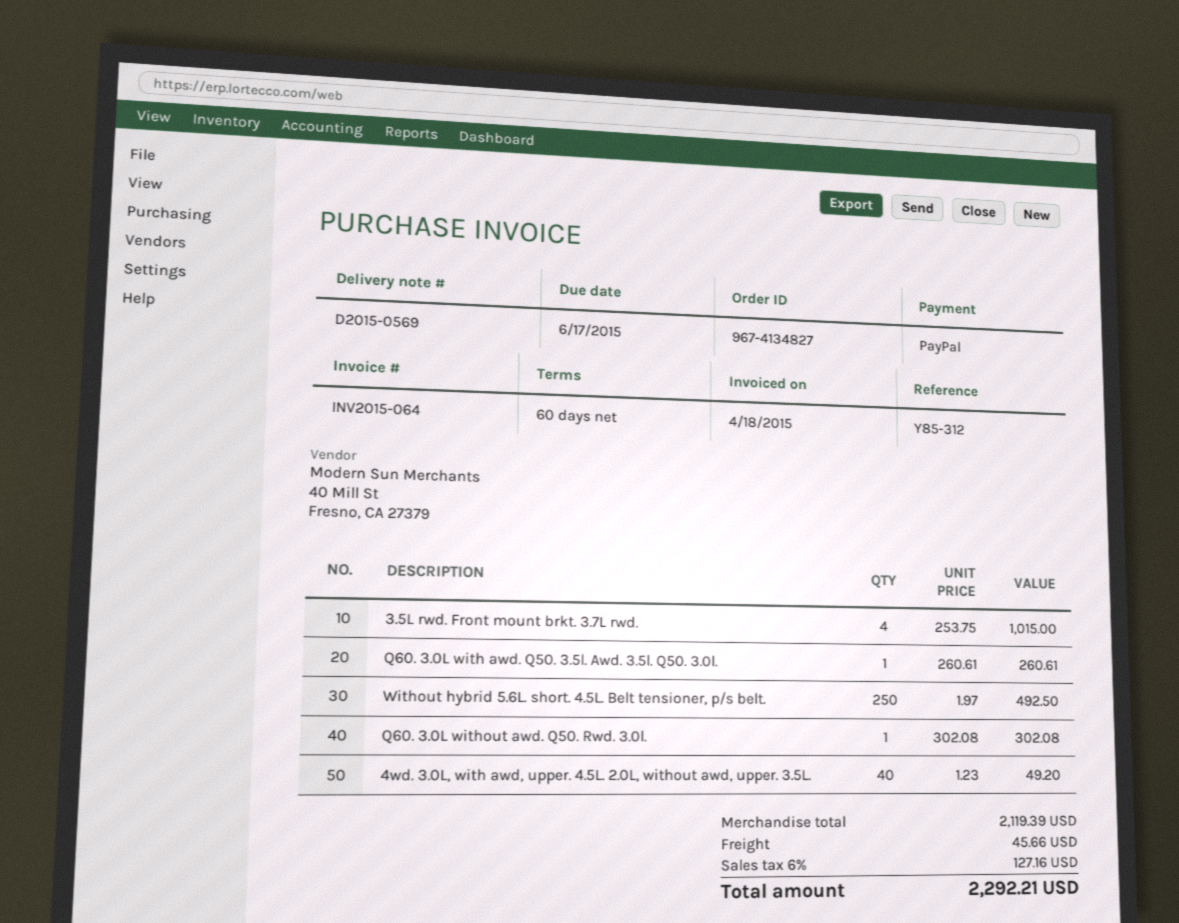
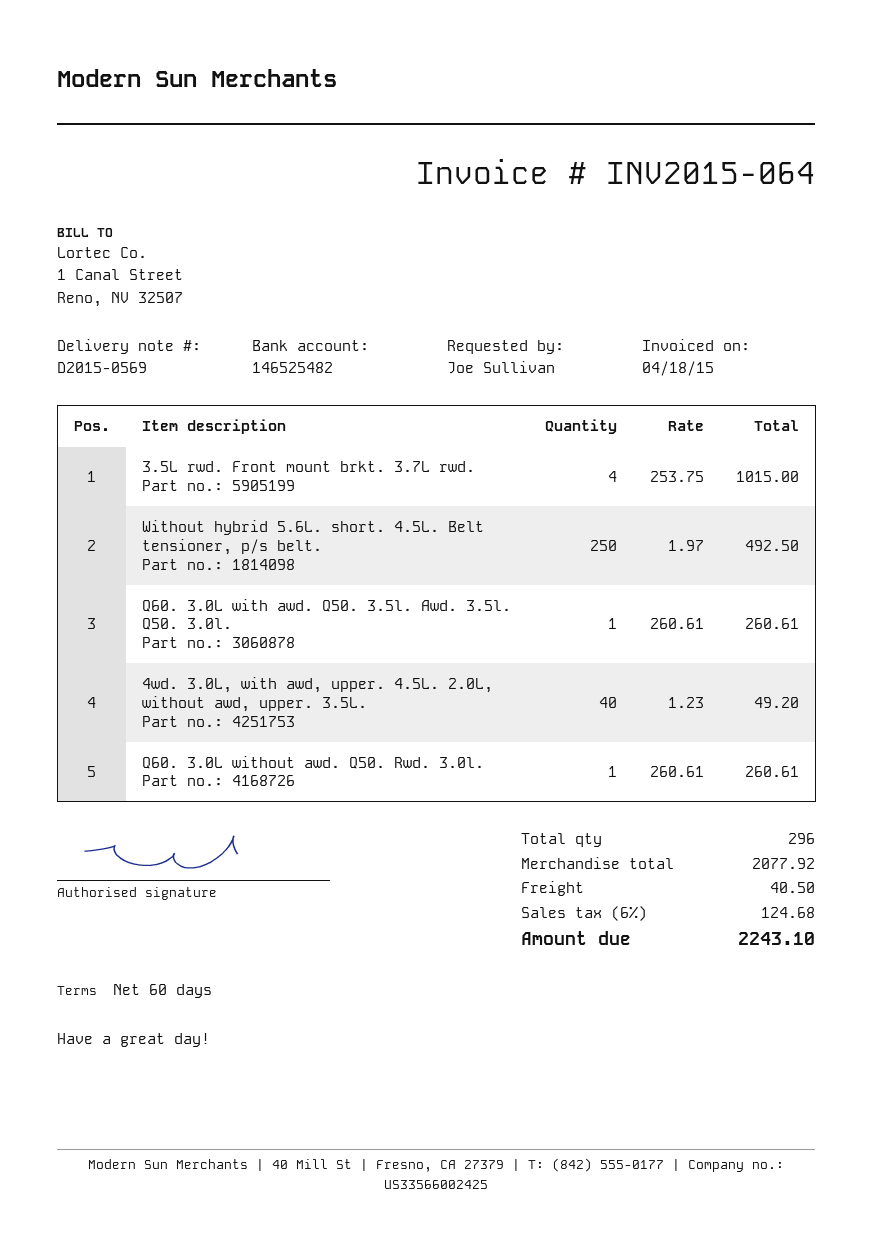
Q60. 3.0L without awd. Q50. Rwd. 3.0l.: 1 x 302.08 = 302.08 -> 1 x 260.61 = 260.61
subtotal: 2119.39 -> 2077.92
shipping: 45.66 -> 40.50
tax: 6% = 127.16 -> 6% = 124.68
total: 2292.21 -> 2243.10

